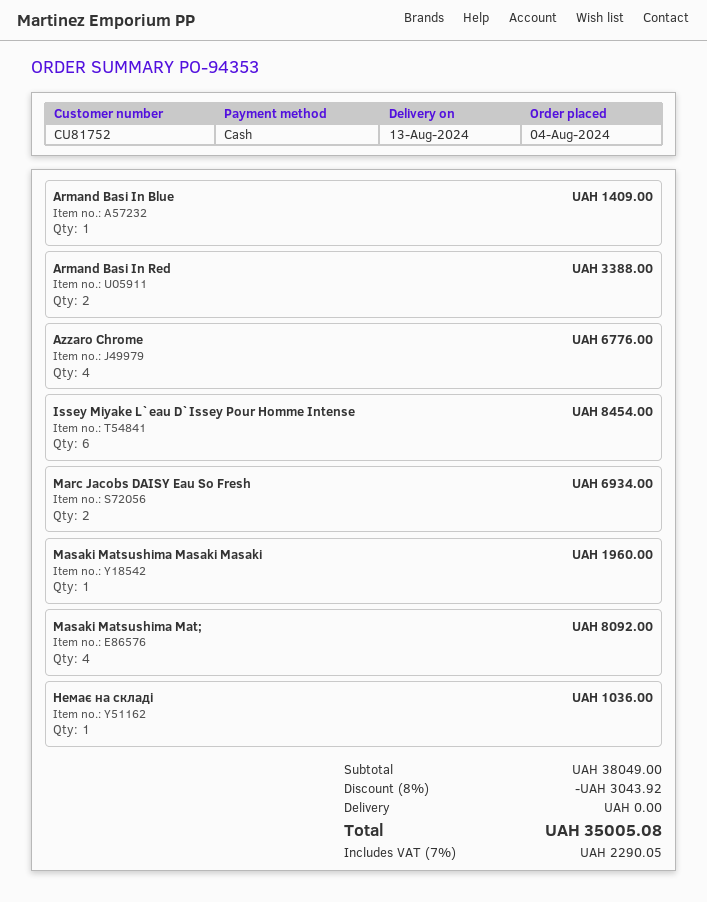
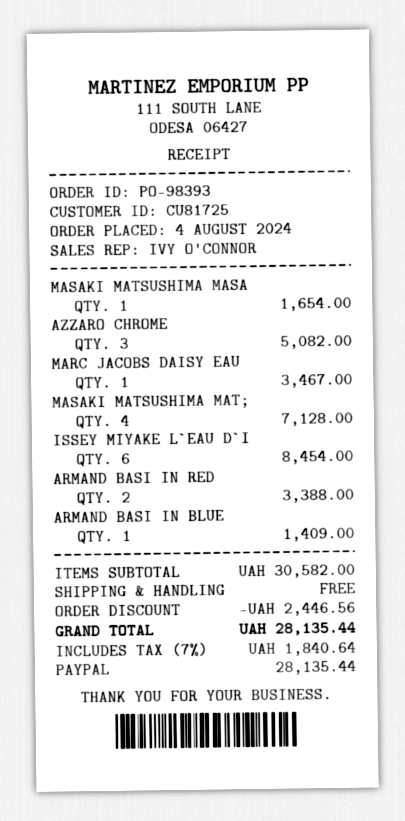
order number: PO-94353 -> PO-98393
customer number: CU81752 -> CU81725
payment method: cash -> PayPal
Azzaro Chrome: 4 for 6776.00 -> 3 for 5082.00
Marc Jacobs DAISY Eau So Fresh: 2 for 6934.00 -> 1 for 3467.00
Masaki Matsushima Masaki Masaki: 1 for 1960.00 -> 1 for 1654.00
Masaki Matsushima Mat;: 4 for 8092.00 -> 4 for 7128.00
Немає на складі: 1 for 1036.00 -> none
subtotal: 38049.00 -> 30582.00
discount: 3043.92 -> 2446.56
tax: 7% = 2290.05 -> 7% = 1840.64
total: 35005.08 -> 28135.44

